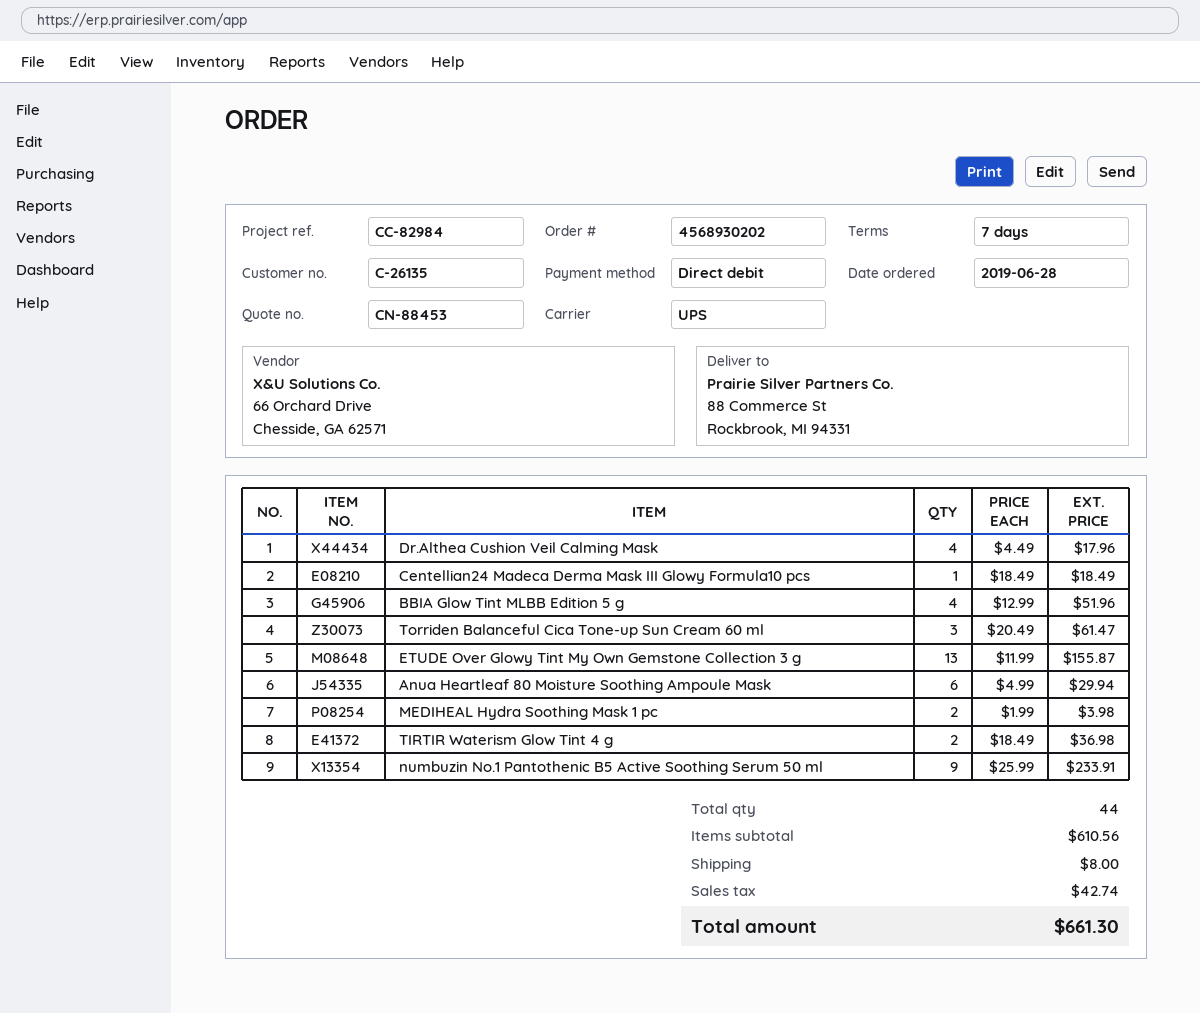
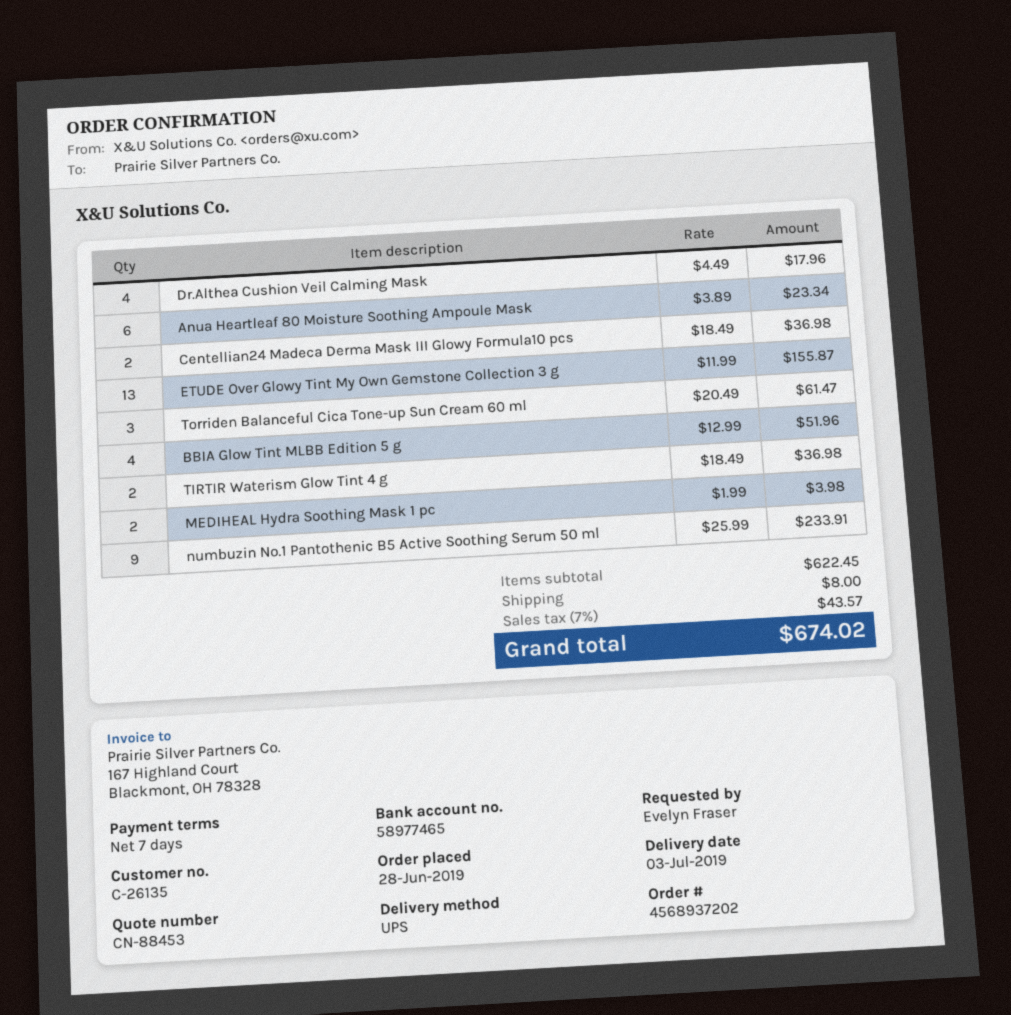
order number: 4568930202 -> 4568937202
Centellian24 Madeca Derma Mask III Glowy Formula10 pcs: 1 x 18.49 = 18.49 -> 2 x 18.49 = 36.98
Anua Heartleaf 80 Moisture Soothing Ampoule Mask: 6 x 4.99 = 29.94 -> 6 x 3.89 = 23.34
subtotal: 610.56 -> 622.45
tax: 42.74 -> 43.57
total: 661.30 -> 674.02

